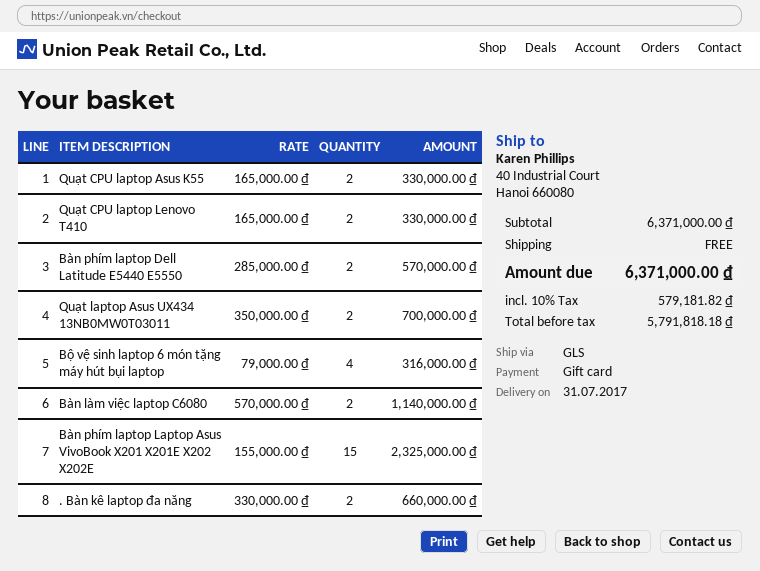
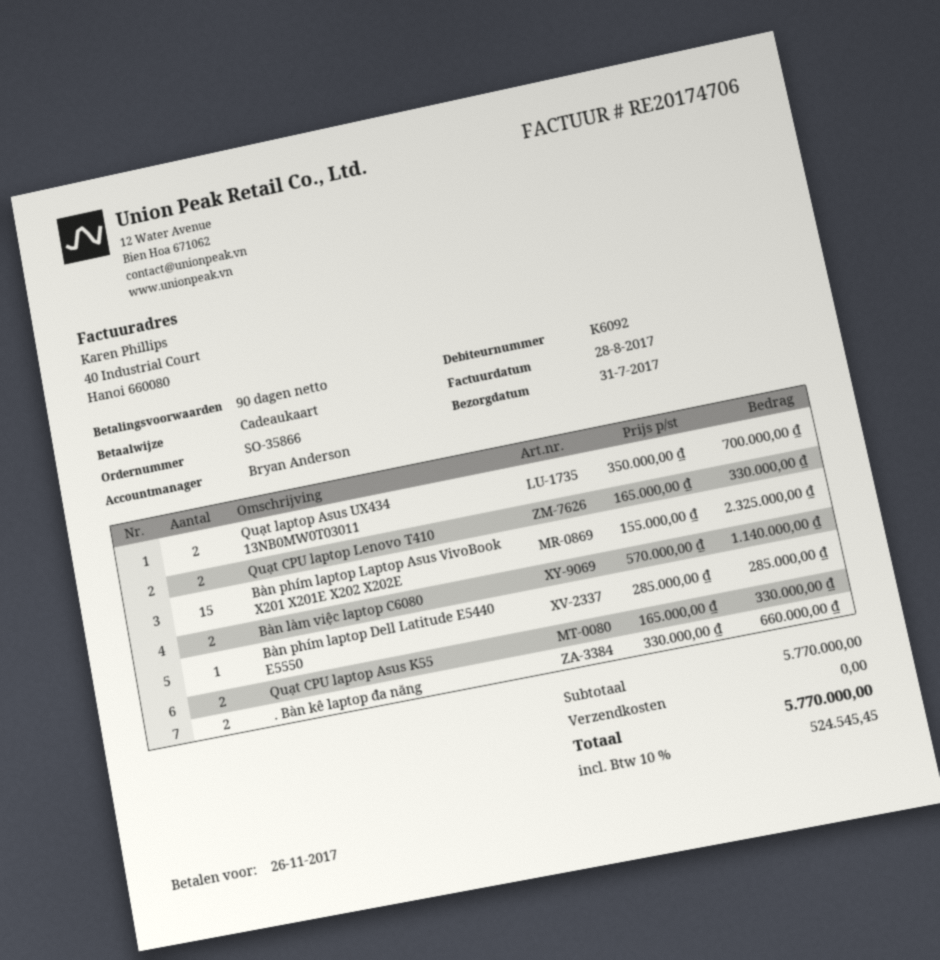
Bàn phím laptop Dell Latitude E5440 E5550: 2 x 285000.00 = 570000.00 -> 1 x 285000.00 = 285000.00
Bộ vệ sinh laptop 6 món tặng máy hút bụi laptop: 4 x 79000.00 = 316000.00 -> none
subtotal: 6371000.00 -> 5770000.00
tax: 10% = 579181.82 -> 10% = 524545.45
total: 6371000.00 -> 5770000.00

